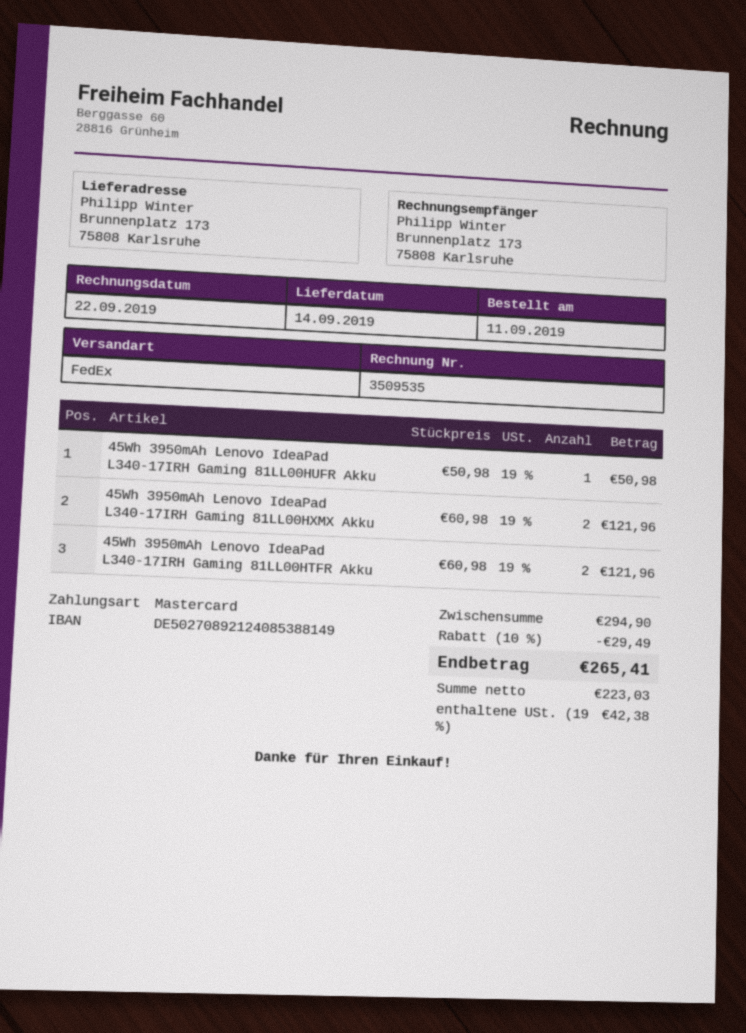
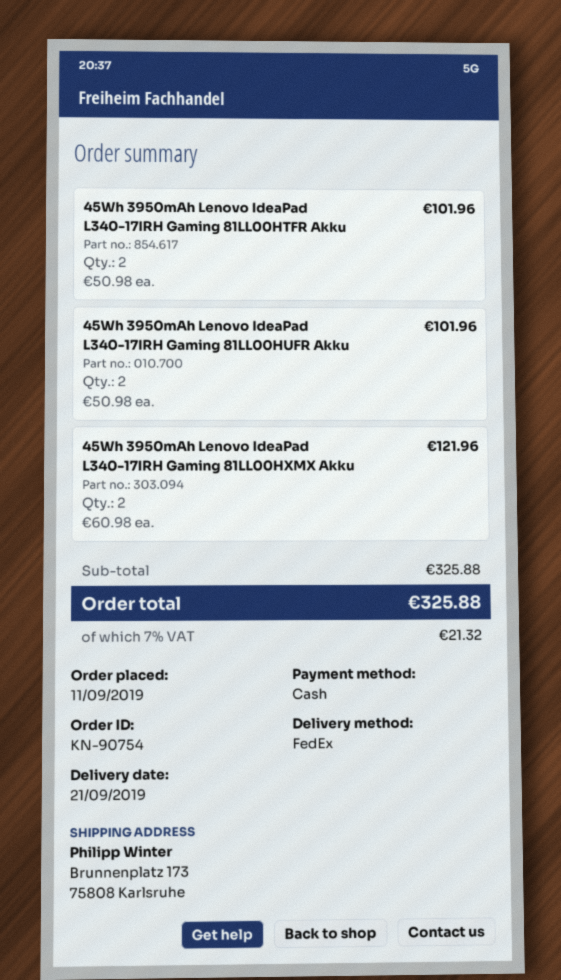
delivery date: 2019-09-14 -> 2019-09-21
payment method: Mastercard -> cash
45Wh 3950mAh Lenovo IdeaPad L340-17IRH Gaming 81LL00HUFR Akku: 1 x 50.98 = 50.98 -> 2 x 50.98 = 101.96
45Wh 3950mAh Lenovo IdeaPad L340-17IRH Gaming 81LL00HTFR Akku: 2 x 60.98 = 121.96 -> 2 x 50.98 = 101.96
subtotal: 294.90 -> 325.88
discount: 10% = 29.49 -> none
tax: 19% = 42.38 -> 7% = 21.32
total: 265.41 -> 325.88

